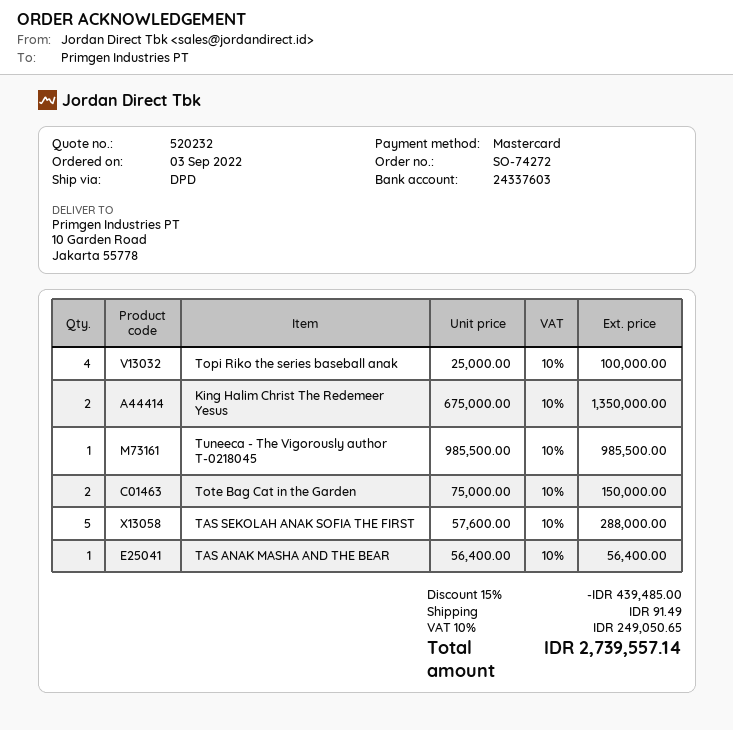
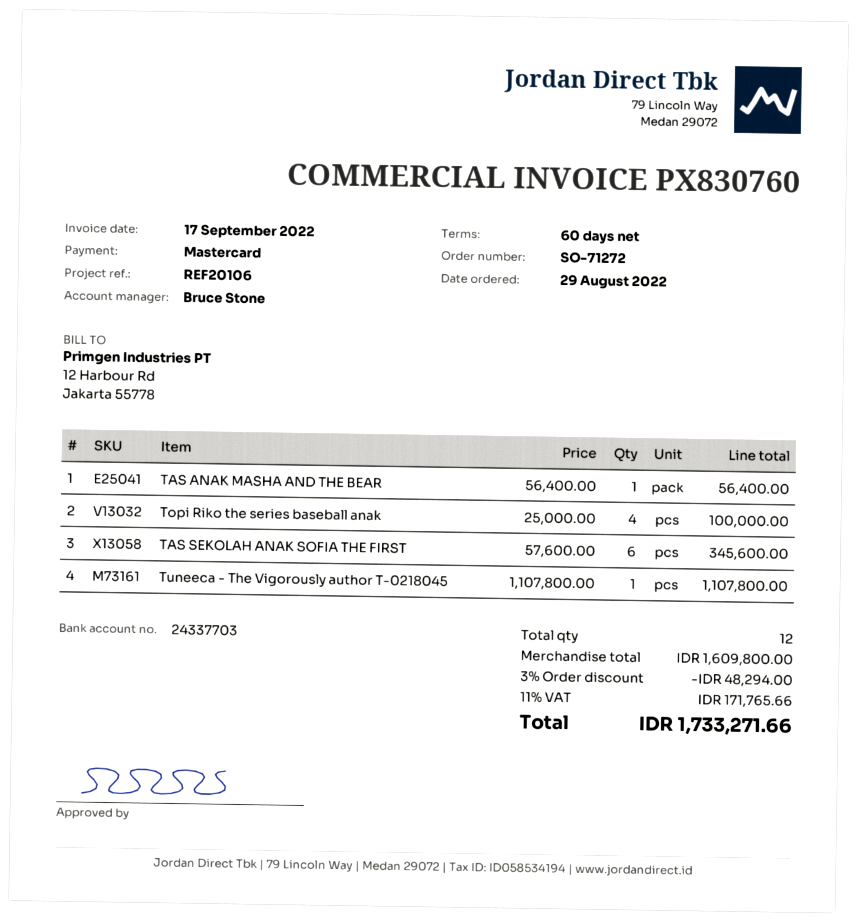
order number: SO-74272 -> SO-71272
order date: 2022-09-03 -> 2022-08-29
bank account: 24337603 -> 24337703
King Halim Christ The Redemeer Yesus: 2 x 675000.00 = 1350000.00 -> none
Tuneeca - The Vigorously author T-0218045: 1 x 985500.00 = 985500.00 -> 1 x 1107800.00 = 1107800.00
Tote Bag Cat in the Garden: 2 x 75000.00 = 150000.00 -> none
TAS SEKOLAH ANAK SOFIA THE FIRST: 5 x 57600.00 = 288000.00 -> 6 x 57600.00 = 345600.00
discount: 15% = 439485.00 -> 3% = 48294.00
shipping: 91.49 -> none
tax: 10% = 249050.65 -> 11% = 171765.66
total: 2739557.14 -> 1733271.66

